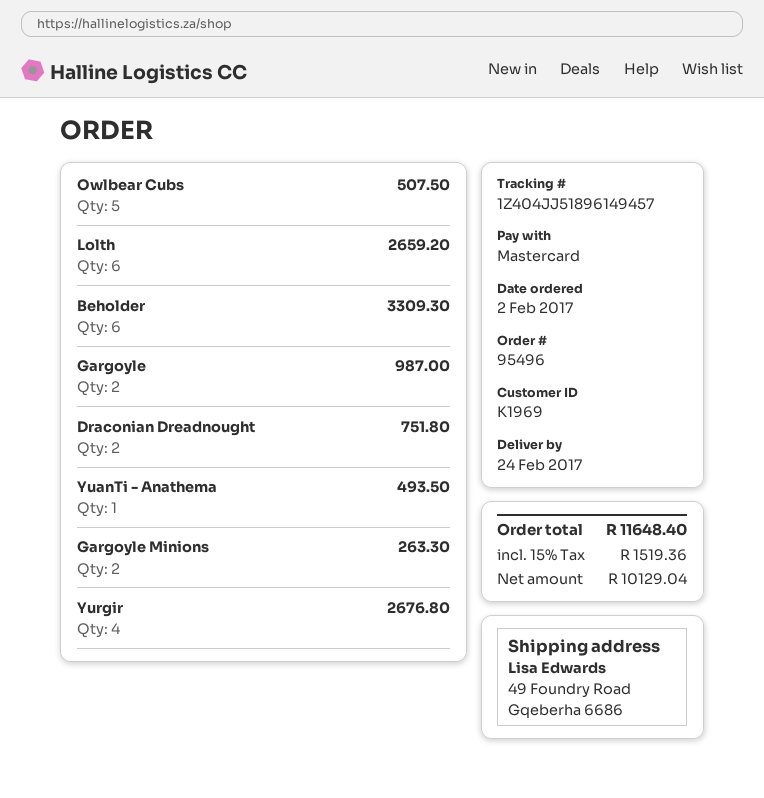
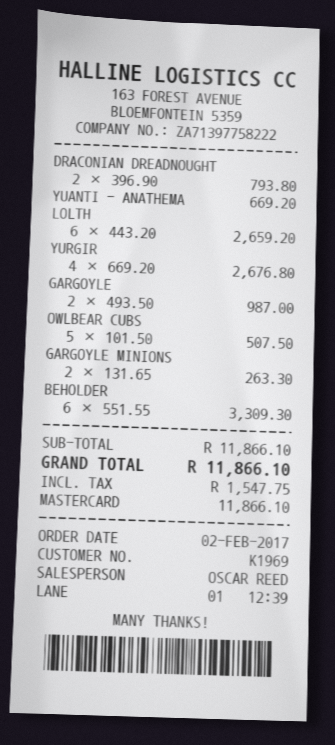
Draconian Dreadnought: 2 for 751.80 -> 2 for 793.80
YuanTi - Anathema: 1 for 493.50 -> 1 for 669.20
tax: 1519.36 -> 1547.75
total: 11648.40 -> 11866.10

